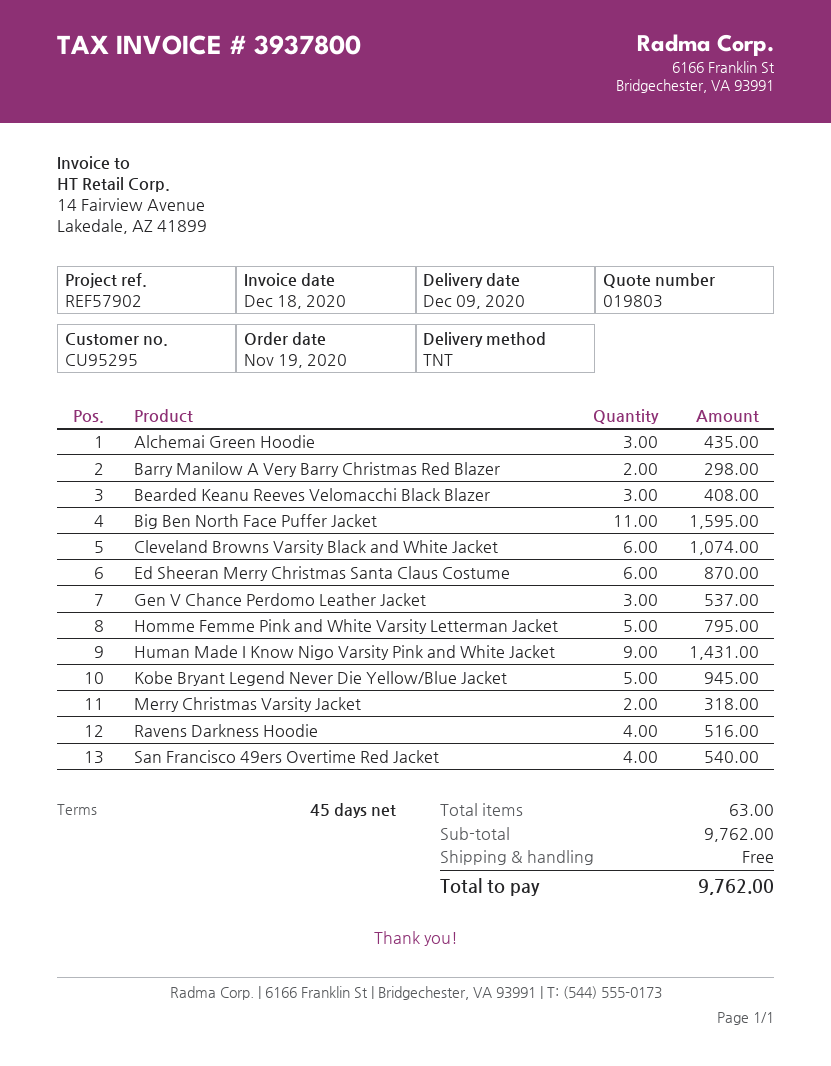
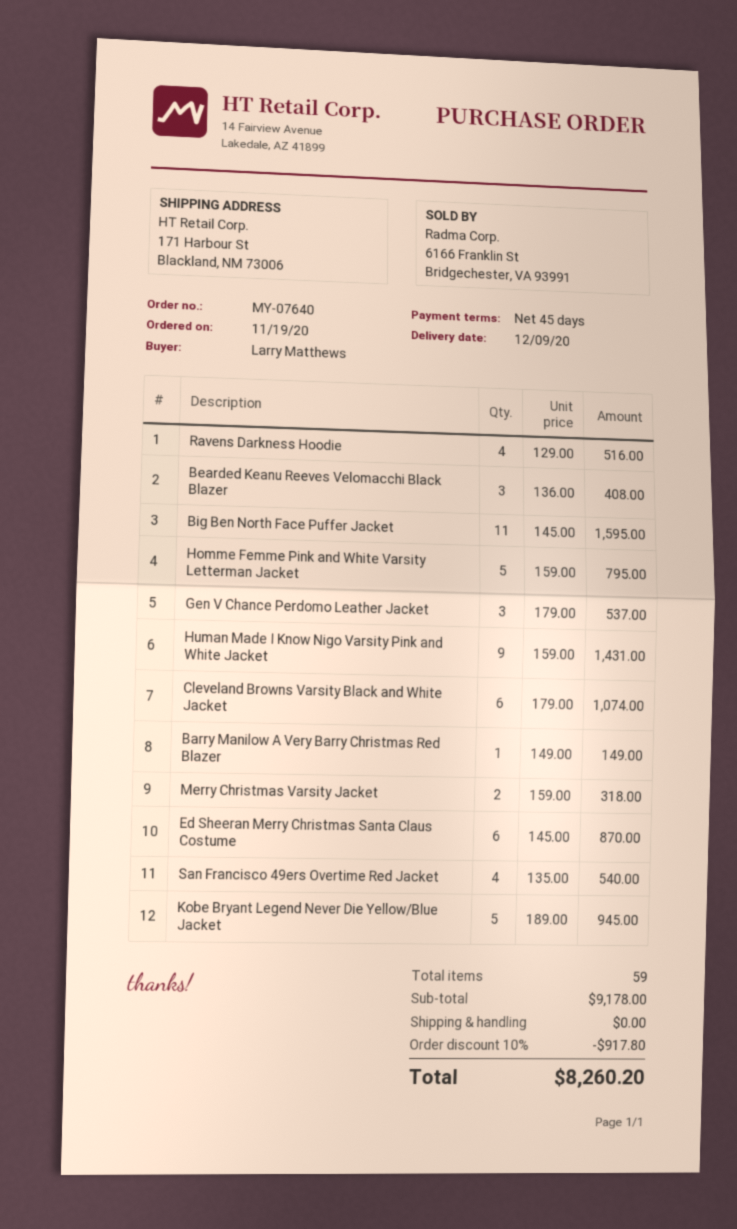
Alchemai Green Hoodie: 3 for 435.00 -> none
Barry Manilow A Very Barry Christmas Red Blazer: 2 for 298.00 -> 1 for 149.00
total quantity: 63 -> 59
subtotal: 9762.00 -> 9178.00
discount: none -> 10% = 917.80
total: 9762.00 -> 8260.20

